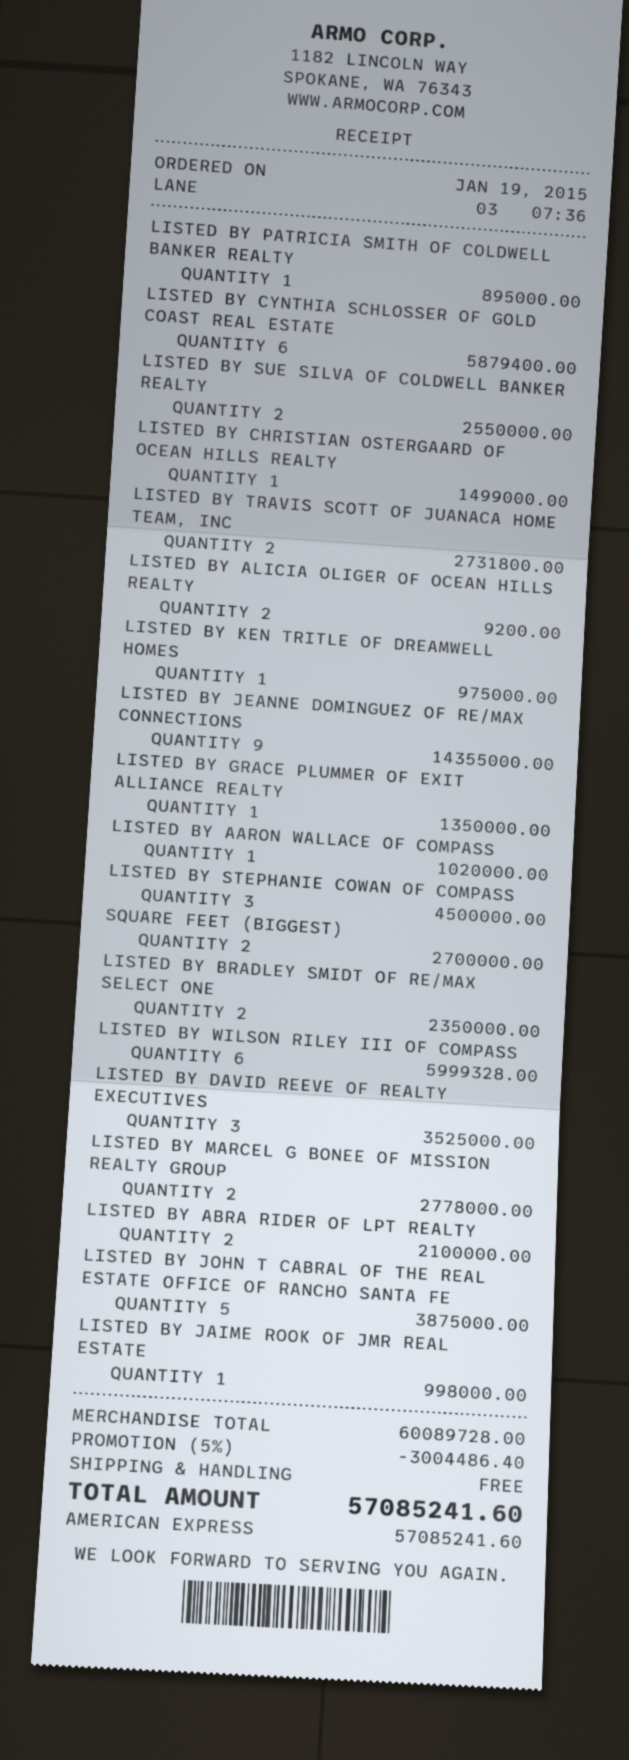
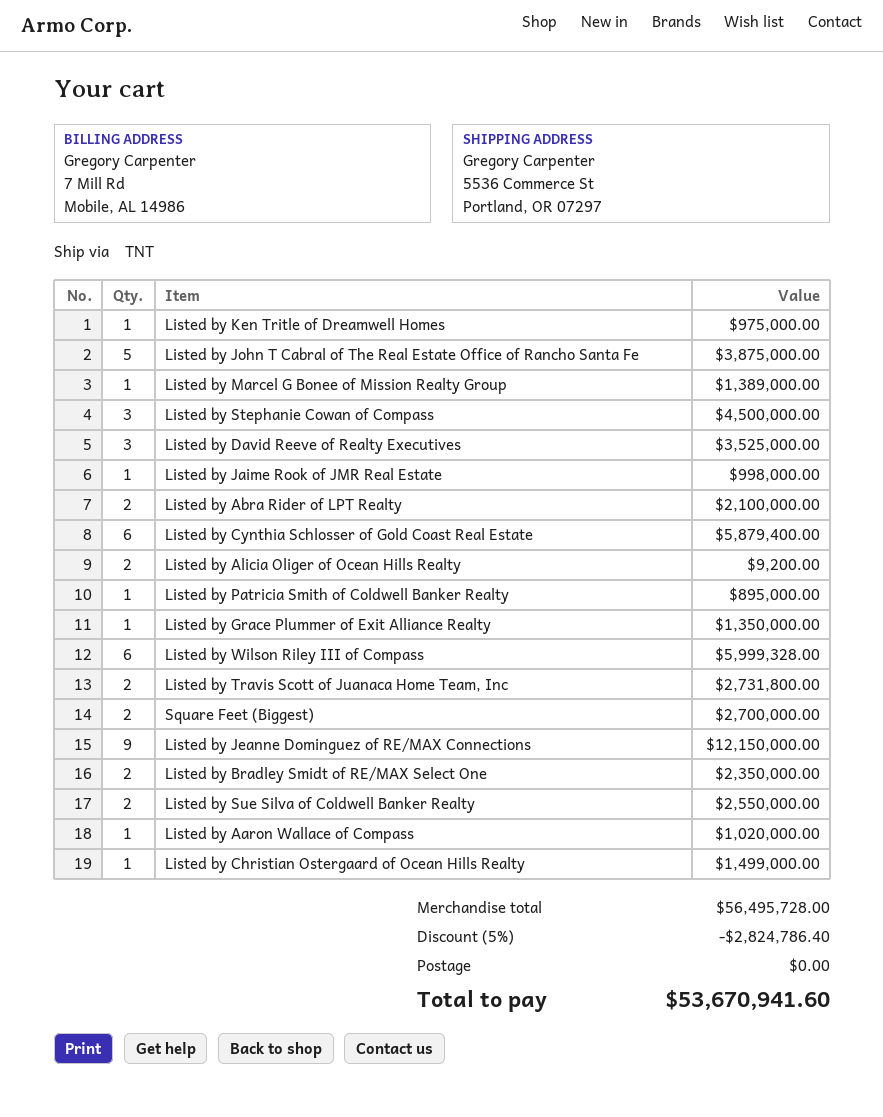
LISTED BY JEANNE DOMINGUEZ OF RE/MAX CONNECTIONS: 9 for 14355000.00 -> 9 for 12150000.00
LISTED BY MARCEL G BONEE OF MISSION REALTY GROUP: 2 for 2778000.00 -> 1 for 1389000.00
subtotal: 60089728.00 -> 56495728.00
discount: 5% = 3004486.40 -> 5% = 2824786.40
total: 57085241.60 -> 53670941.60

